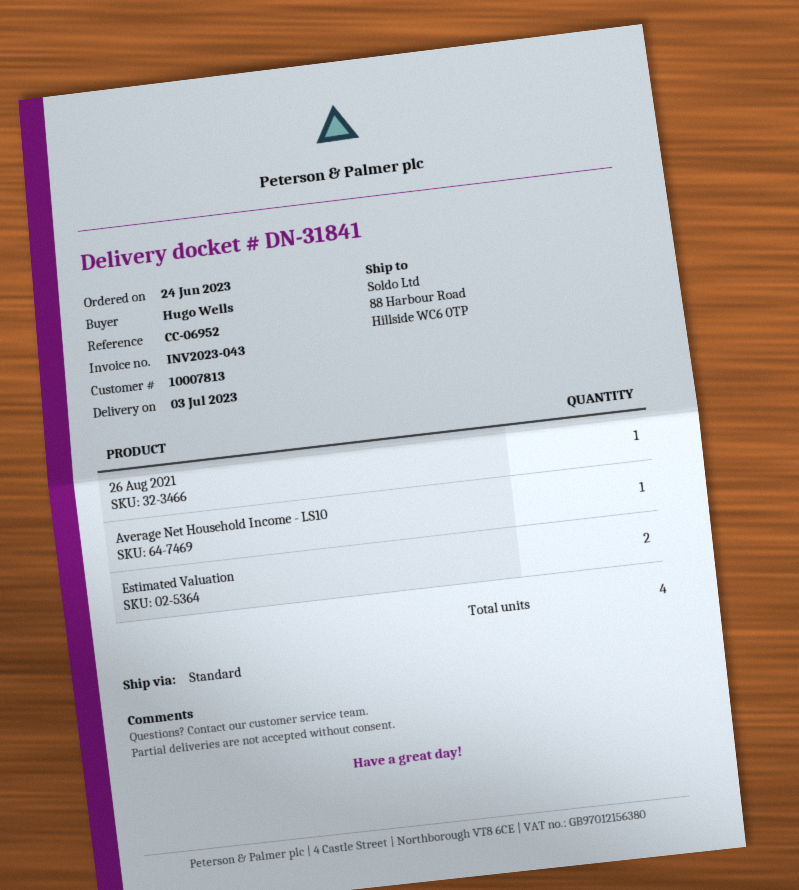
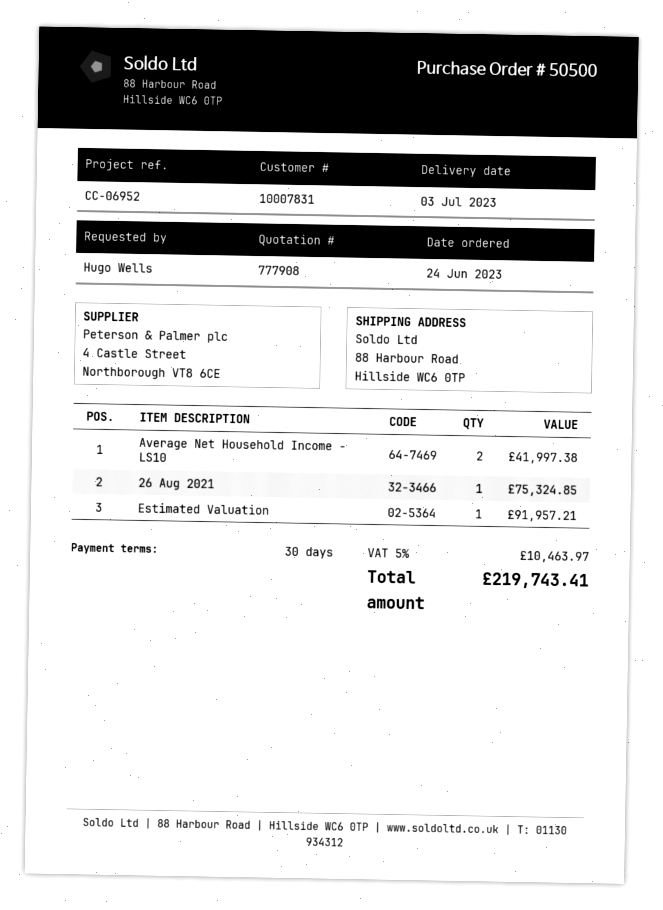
customer number: 10007813 -> 10007831
Average Net Household Income - LS10: 1 -> 2
Estimated Valuation: 2 -> 1

